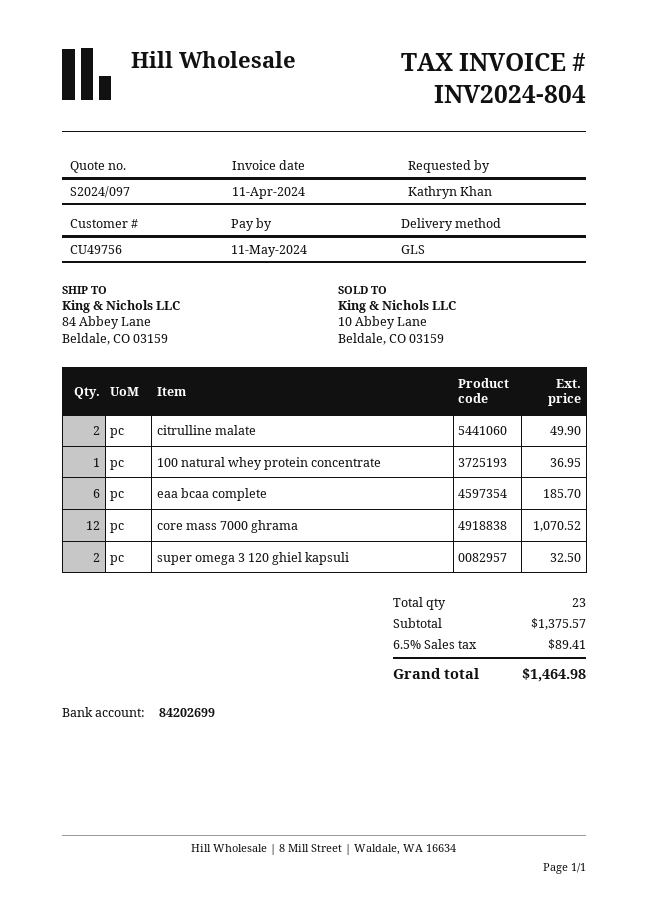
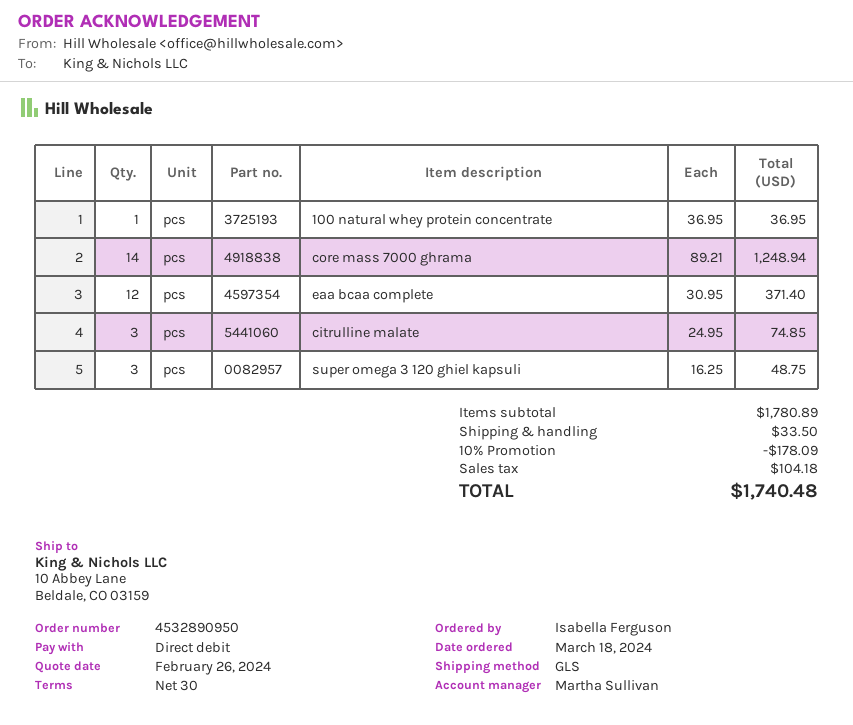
ordered by: Kathryn Khan -> Isabella Ferguson
ship to: 84 Abbey Lane, Beldale, CO 03159 -> 10 Abbey Lane, Beldale, CO 03159
citrulline malate: 2 for 49.90 -> 3 for 74.85
eaa bcaa complete: 6 for 185.70 -> 12 for 371.40
core mass 7000 ghrama: 12 for 1070.52 -> 14 for 1248.94
super omega 3 120 ghiel kapsuli: 2 for 32.50 -> 3 for 48.75
subtotal: 1375.57 -> 1780.89
discount: none -> 10% = 178.09
shipping: none -> 33.50
tax: 89.41 -> 104.18
total: 1464.98 -> 1740.48

